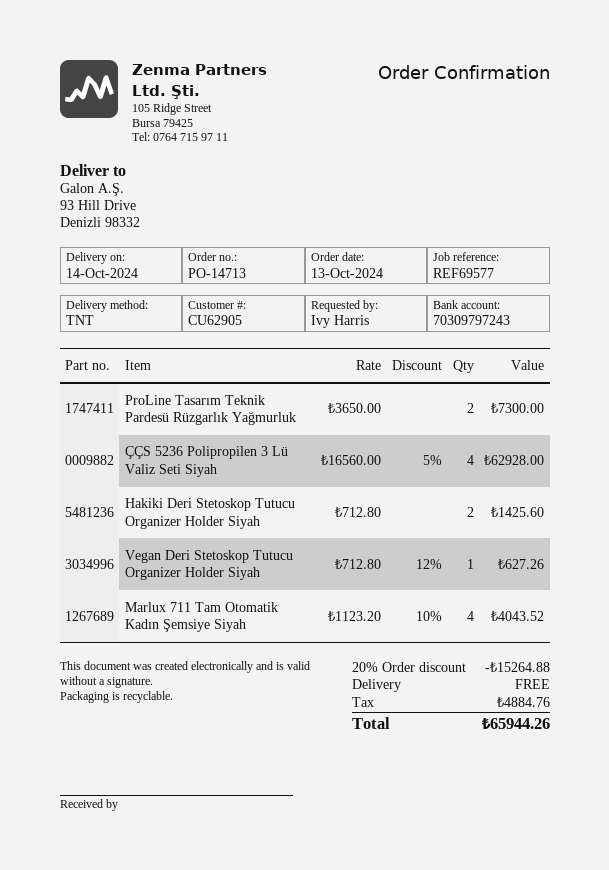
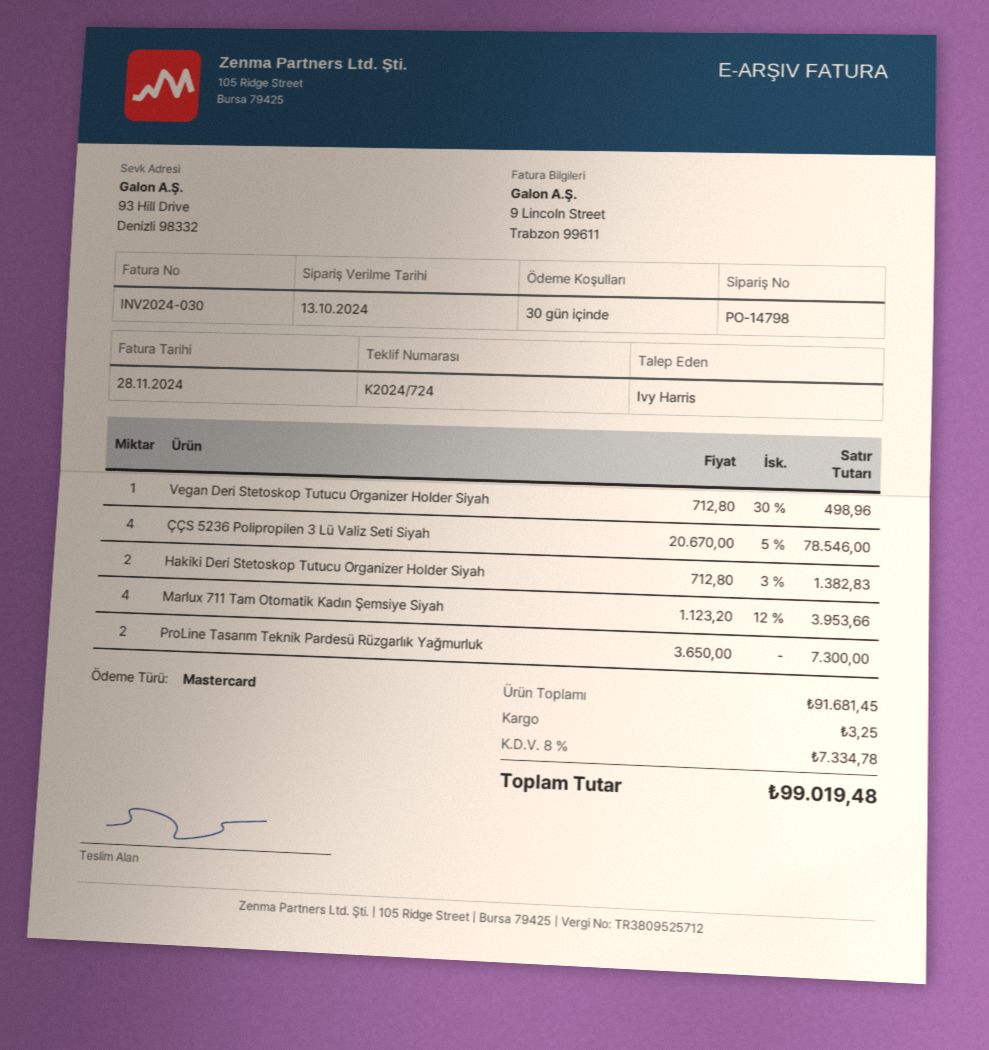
order number: PO-14713 -> PO-14798
ÇÇS 5236 Polipropilen 3 Lü Valiz Seti Siyah: 4 x 16560.00 - 5% = 62928.00 -> 4 x 20670.00 - 5% = 78546.00
Hakiki Deri Stetoskop Tutucu Organizer Holder Siyah: 2 x 712.80 = 1425.60 -> 2 x 712.80 - 3% = 1382.83
Vegan Deri Stetoskop Tutucu Organizer Holder Siyah: 1 x 712.80 - 12% = 627.26 -> 1 x 712.80 - 30% = 498.96
Marlux 711 Tam Otomatik Kadın Şemsiye Siyah: 4 x 1123.20 - 10% = 4043.52 -> 4 x 1123.20 - 12% = 3953.66
discount: 20% = 15264.88 -> none
shipping: 0.00 -> 3.25
tax: 4884.76 -> 7334.78
total: 65944.26 -> 99019.48

